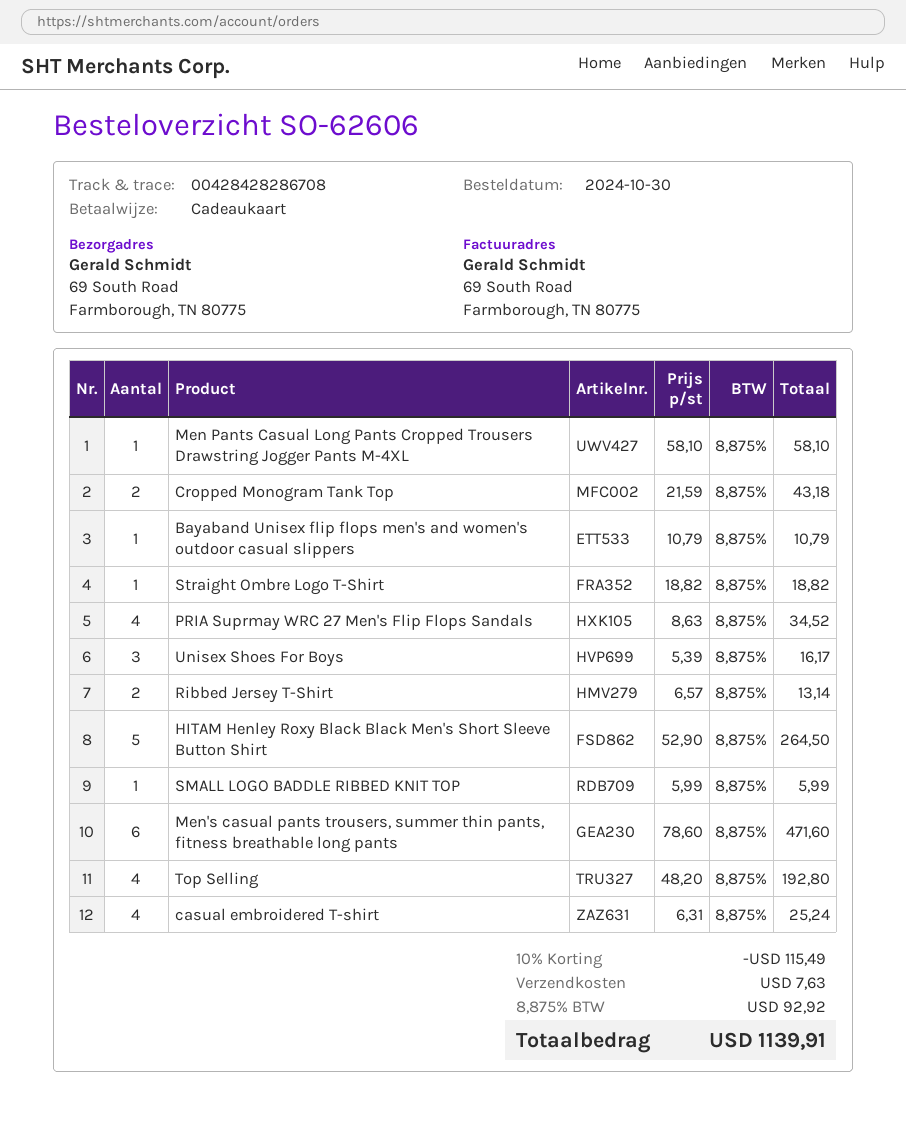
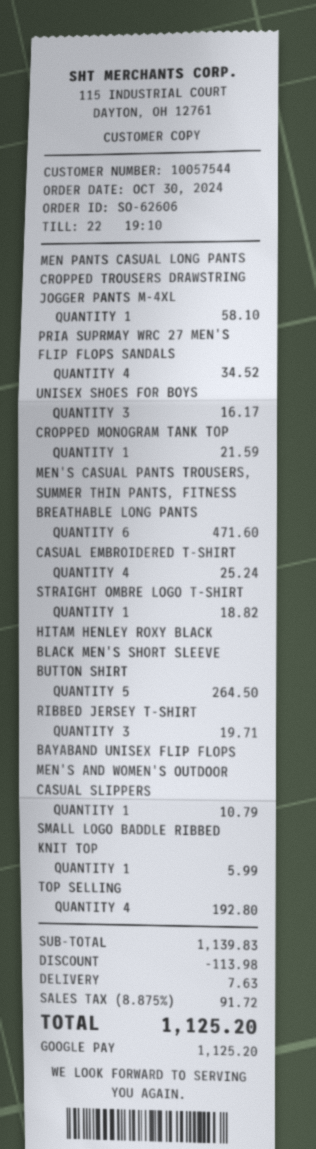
payment method: gift card -> Google Pay
Cropped Monogram Tank Top: 2 for 43.18 -> 1 for 21.59
Ribbed Jersey T-Shirt: 2 for 13.14 -> 3 for 19.71
discount: 115.49 -> 113.98
tax: 8.875% = 92.92 -> 8.875% = 91.72
total: 1139.91 -> 1125.20

